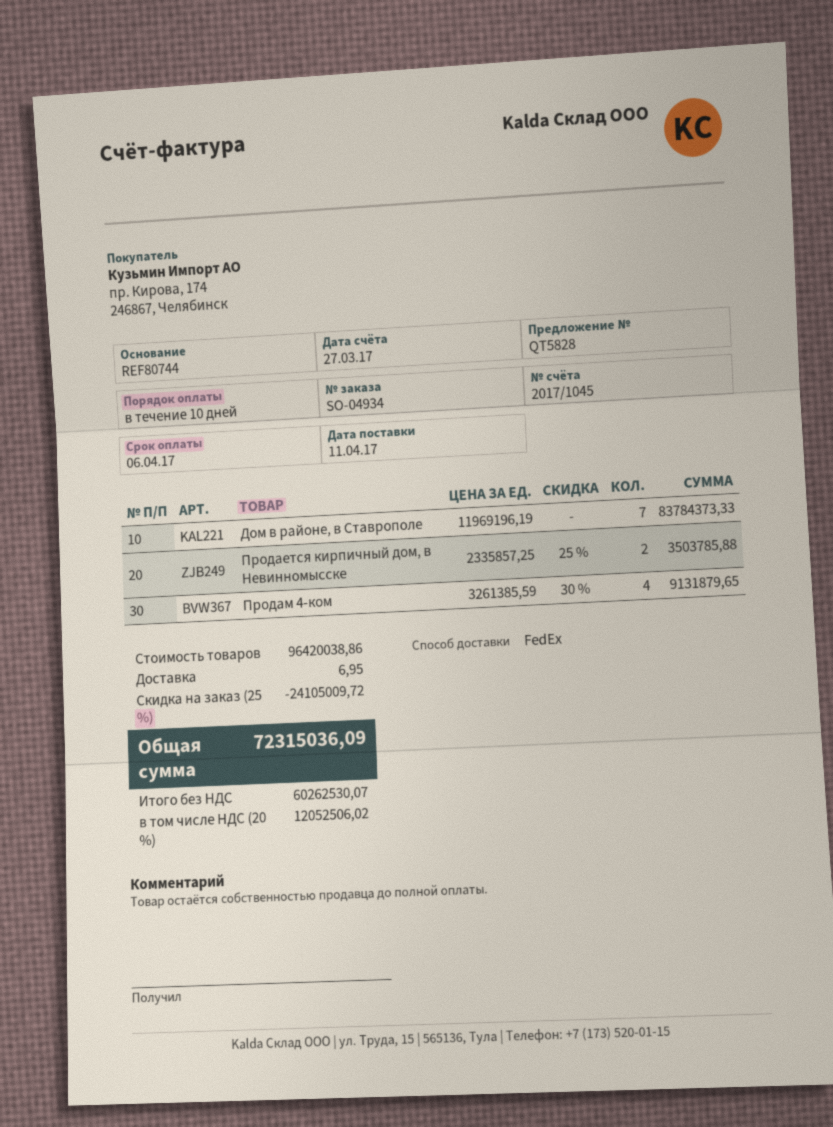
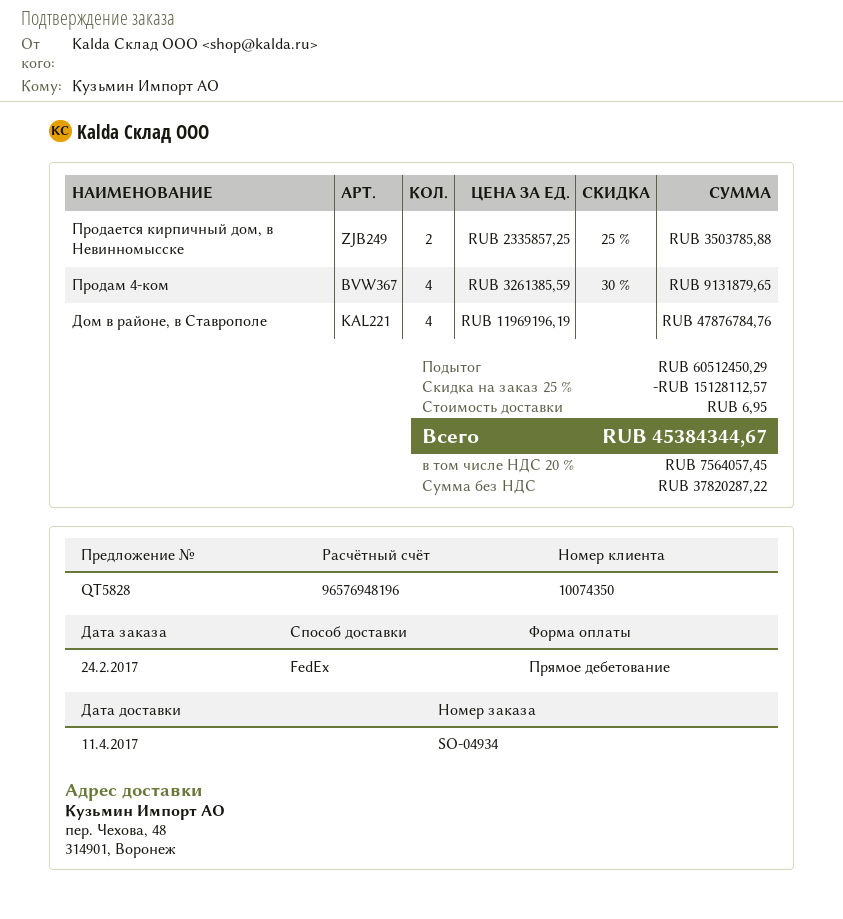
Дом в районе, в Ставрополе: 7 x 11969196.19 = 83784373.33 -> 4 x 11969196.19 = 47876784.76
subtotal: 96420038.86 -> 60512450.29
discount: 25% = 24105009.72 -> 25% = 15128112.57
net: 60262530.07 -> 37820287.22
tax: 20% = 12052506.02 -> 20% = 7564057.45
total: 72315036.09 -> 45384344.67

